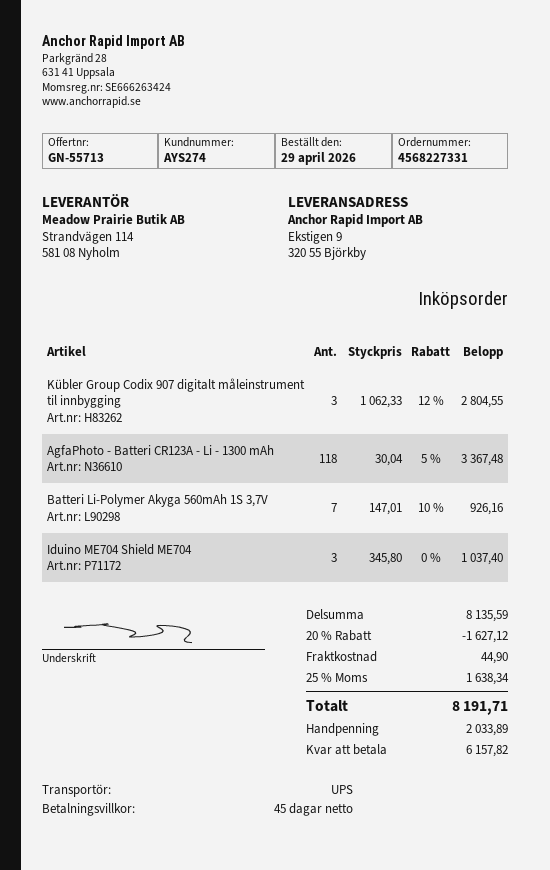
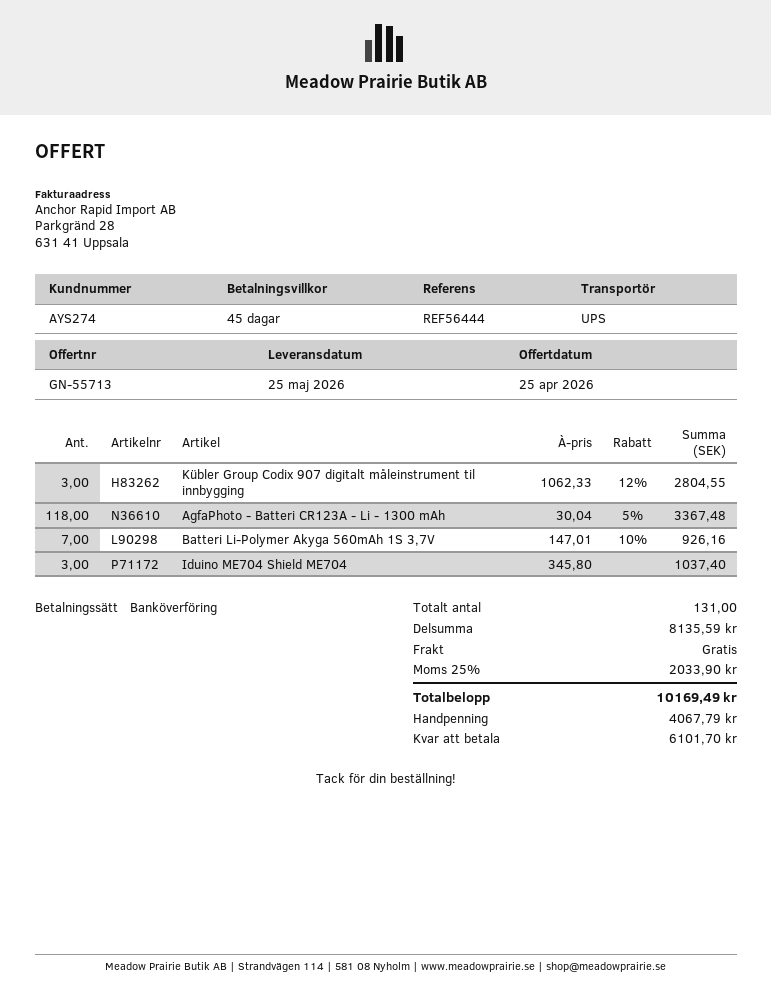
discount: 20% = 1627.12 -> none
shipping: 44.90 -> 0.00
tax: 25% = 1638.34 -> 25% = 2033.90
total: 8191.71 -> 10169.49
deposit: 2033.89 -> 4067.79
balance: 6157.82 -> 6101.70

